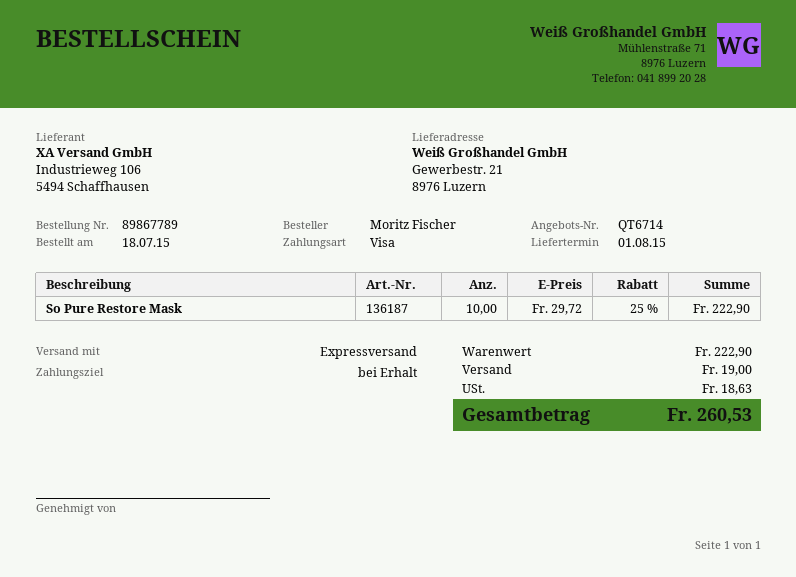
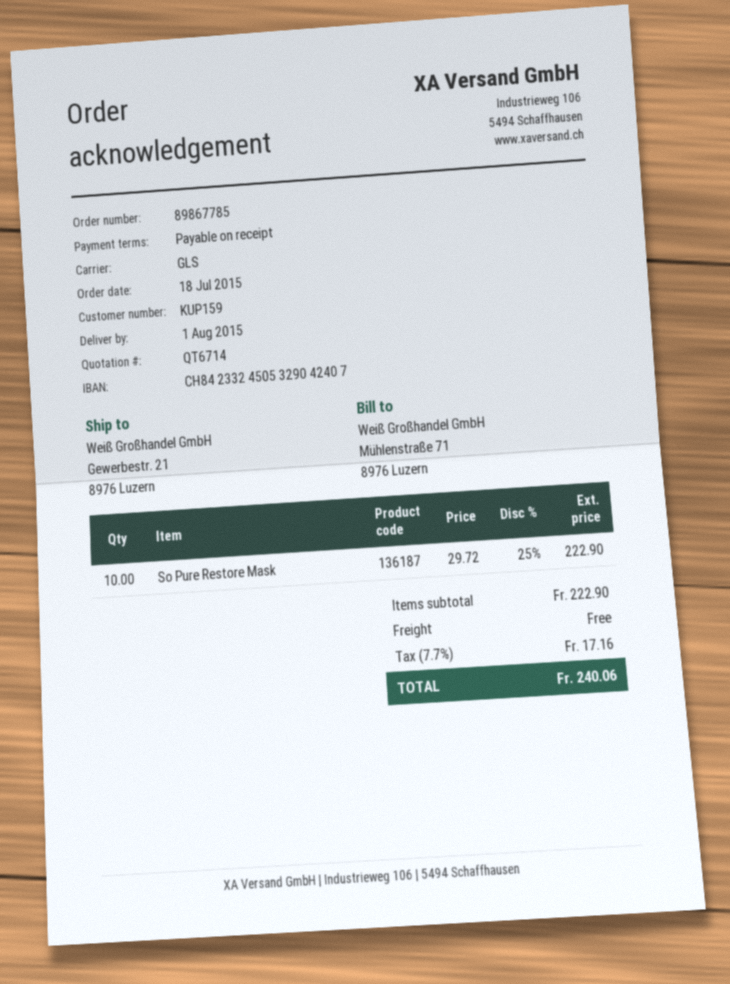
order number: 89867789 -> 89867785
shipping method: express -> GLS
shipping: 19.00 -> 0.00
tax: 18.63 -> 17.16
total: 260.53 -> 240.06

